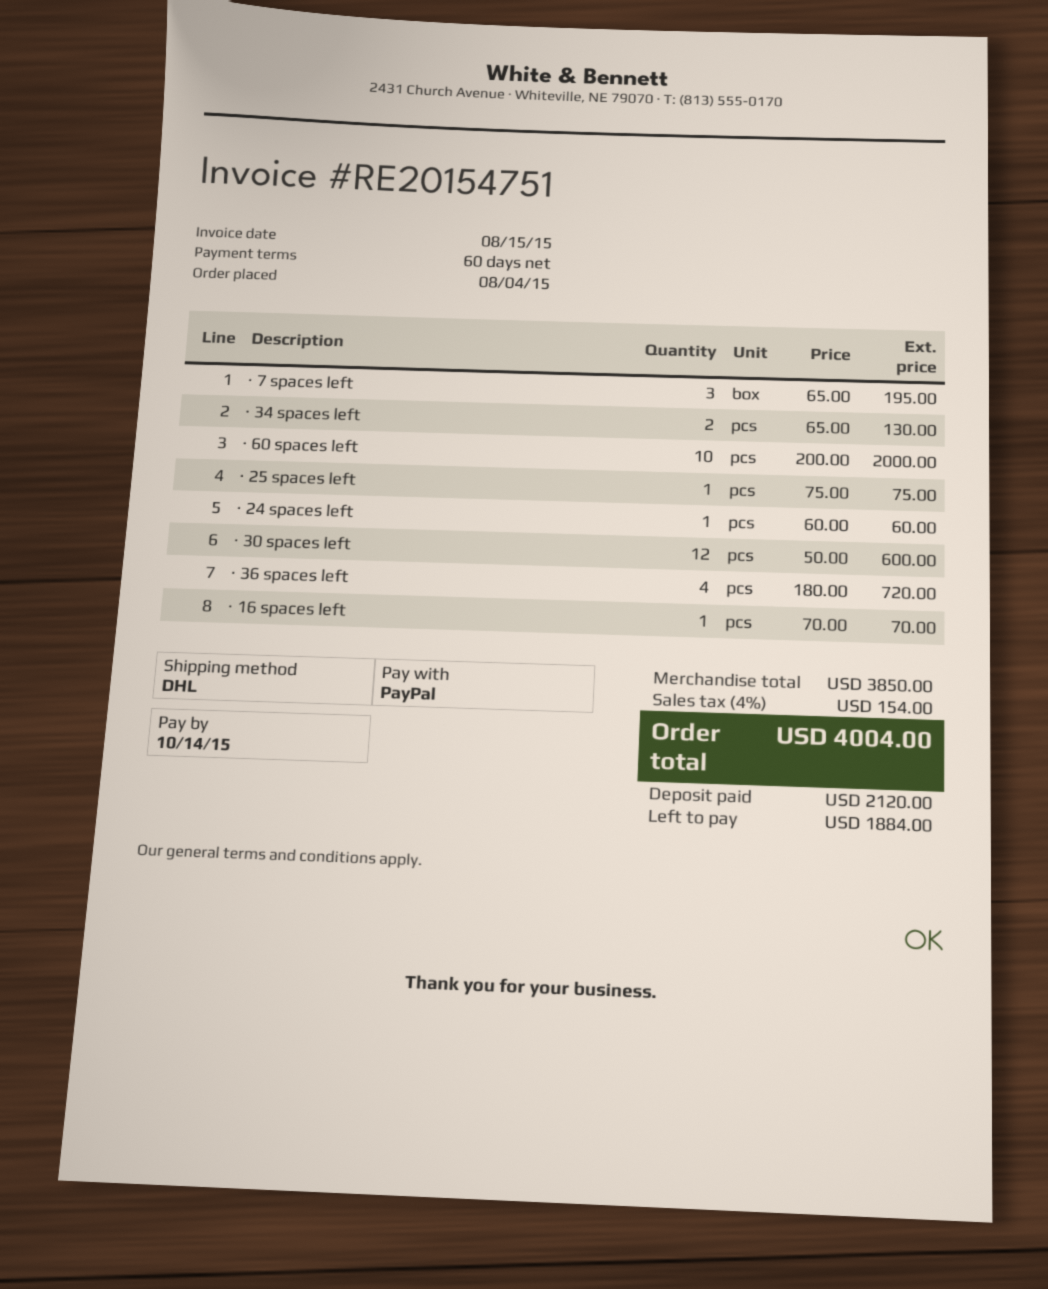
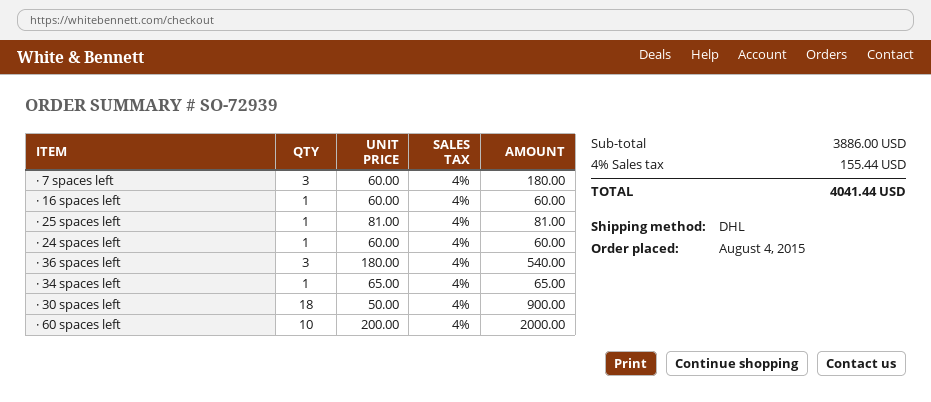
· 7 spaces left: 3 x 65.00 = 195.00 -> 3 x 60.00 = 180.00
· 34 spaces left: 2 x 65.00 = 130.00 -> 1 x 65.00 = 65.00
· 25 spaces left: 1 x 75.00 = 75.00 -> 1 x 81.00 = 81.00
· 30 spaces left: 12 x 50.00 = 600.00 -> 18 x 50.00 = 900.00
· 36 spaces left: 4 x 180.00 = 720.00 -> 3 x 180.00 = 540.00
· 16 spaces left: 1 x 70.00 = 70.00 -> 1 x 60.00 = 60.00
subtotal: 3850.00 -> 3886.00
tax: 4% = 154.00 -> 4% = 155.44
total: 4004.00 -> 4041.44

